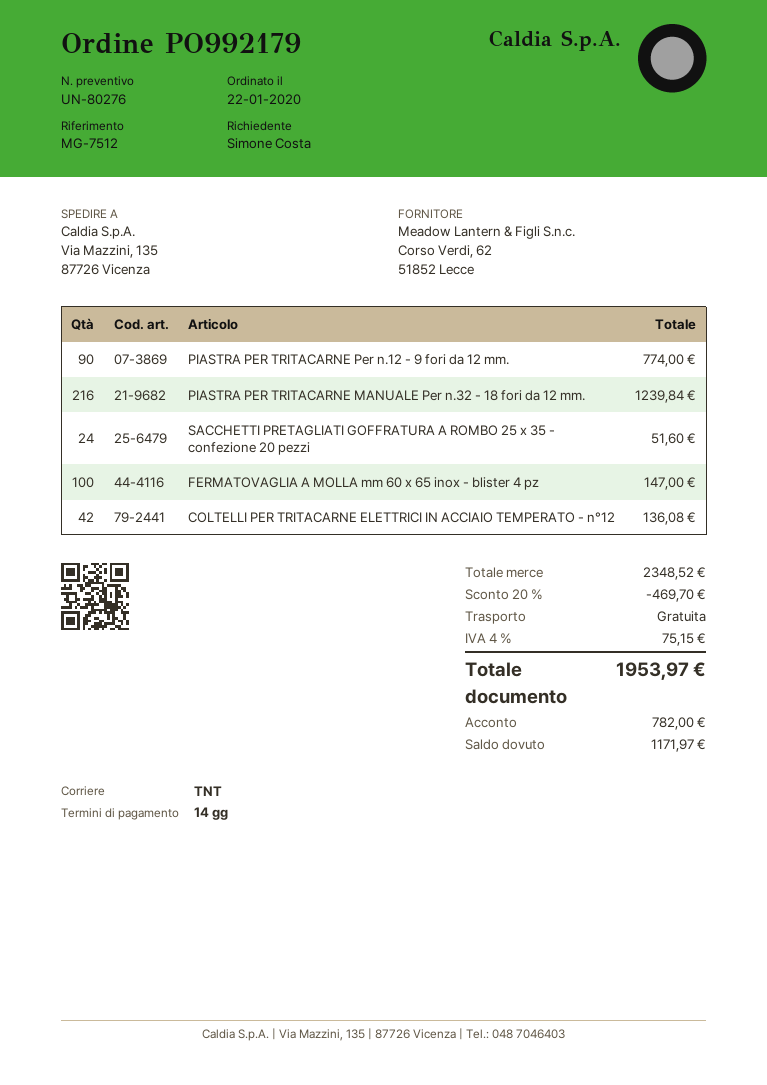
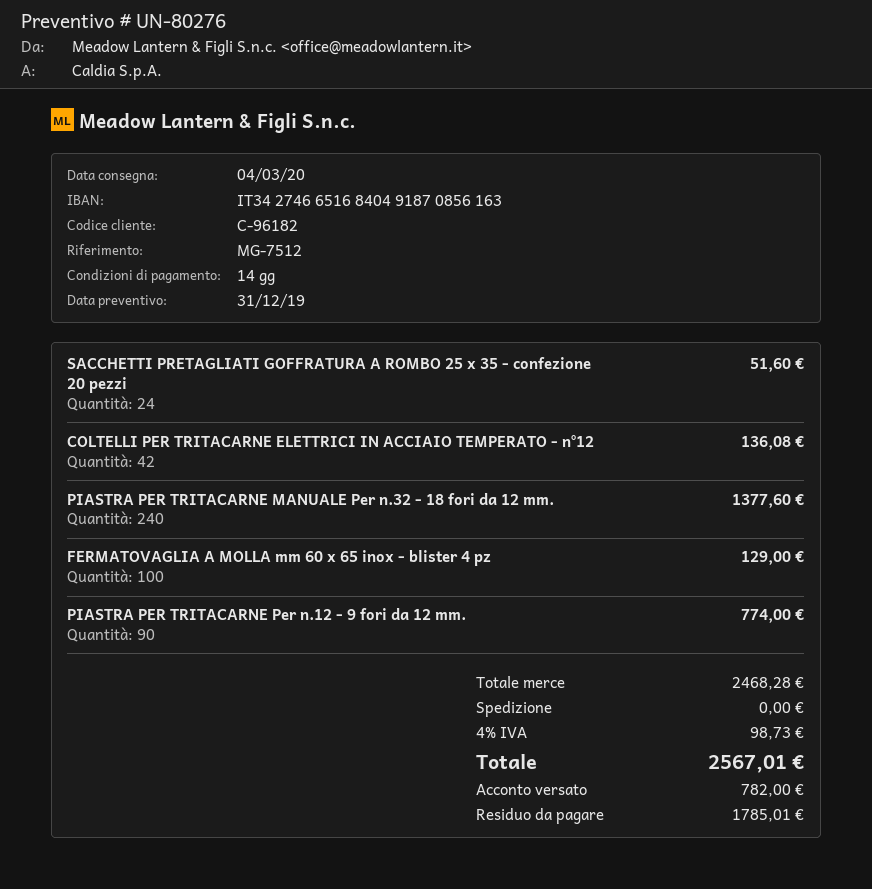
PIASTRA PER TRITACARNE MANUALE Per n.32 - 18 fori da 12 mm.: 216 for 1239.84 -> 240 for 1377.60
FERMATOVAGLIA A MOLLA mm 60 x 65 inox - blister 4 pz: 100 for 147.00 -> 100 for 129.00
subtotal: 2348.52 -> 2468.28
discount: 20% = 469.70 -> none
tax: 4% = 75.15 -> 4% = 98.73
total: 1953.97 -> 2567.01
balance: 1171.97 -> 1785.01

